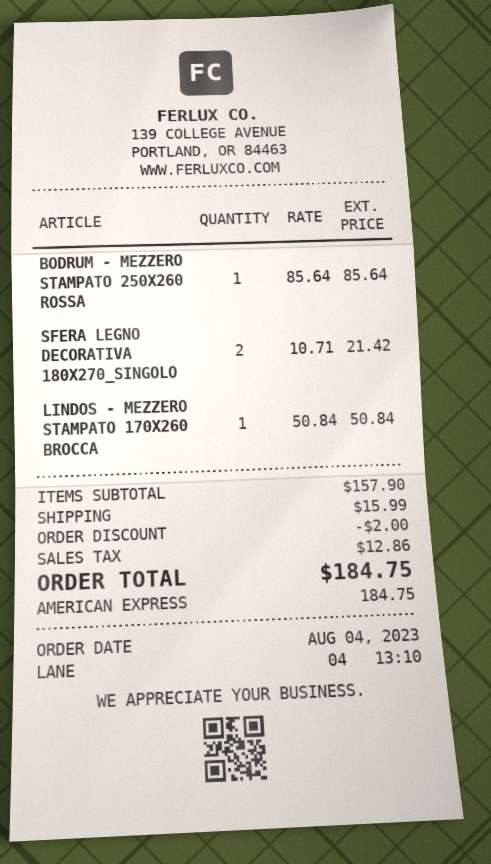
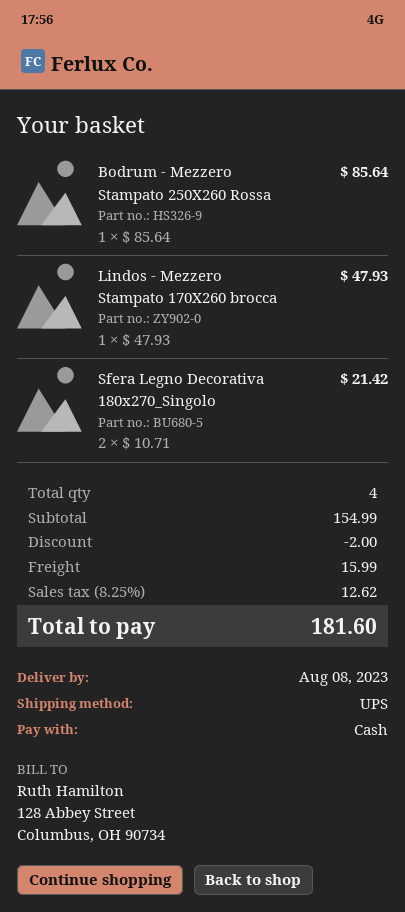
payment method: American Express -> cash
LINDOS - MEZZERO STAMPATO 170X260 BROCCA: 1 x 50.84 = 50.84 -> 1 x 47.93 = 47.93
subtotal: 157.90 -> 154.99
tax: 12.86 -> 12.62
total: 184.75 -> 181.60

